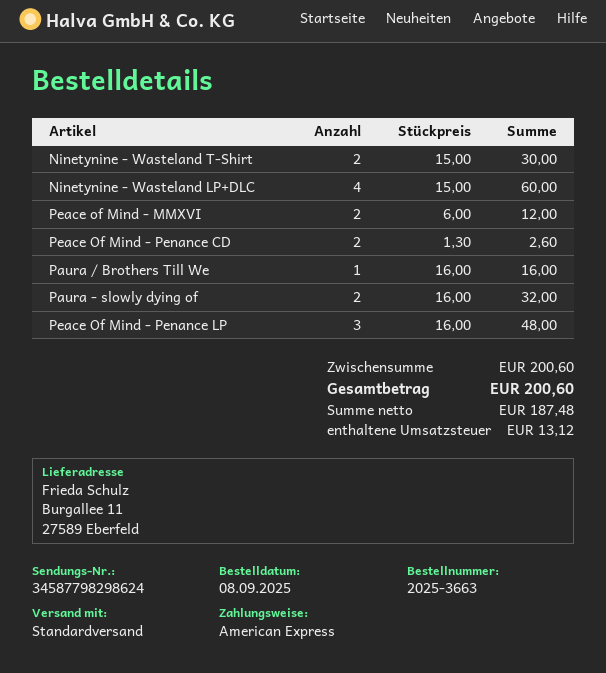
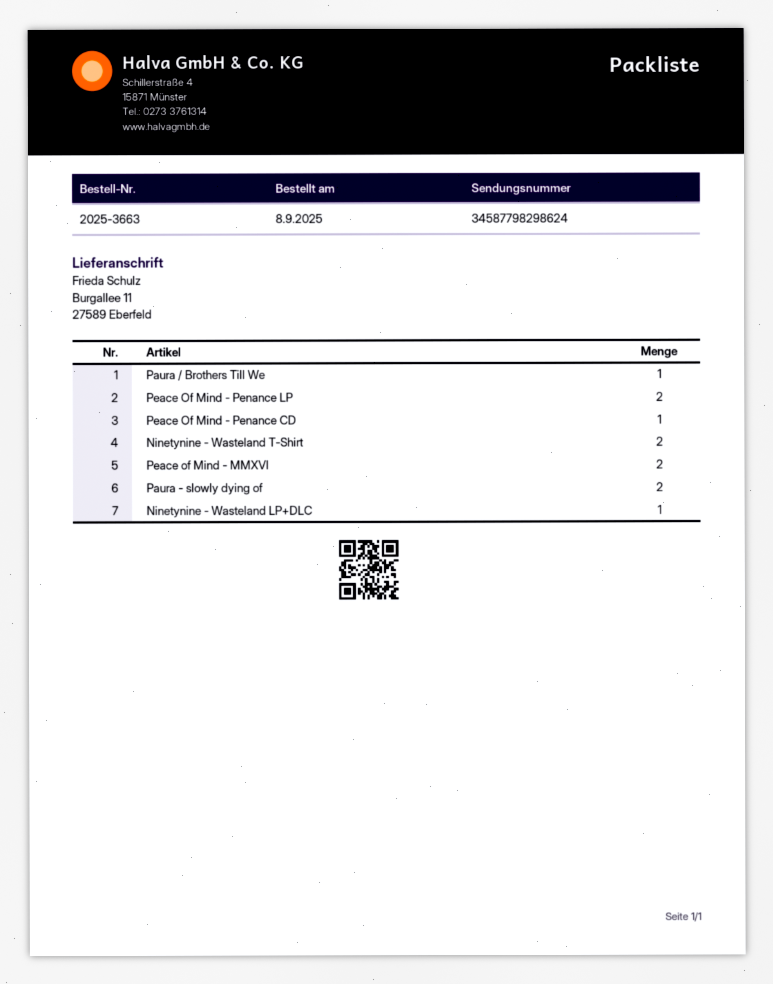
Ninetynine - Wasteland LP+DLC: 4 -> 1
Peace Of Mind - Penance CD: 2 -> 1
Peace Of Mind - Penance LP: 3 -> 2

